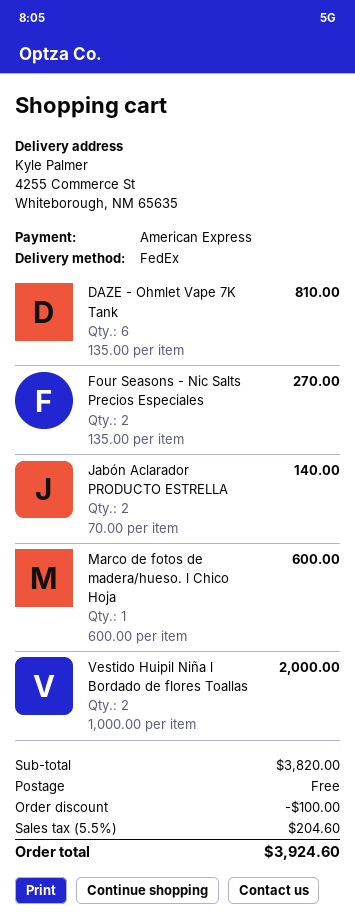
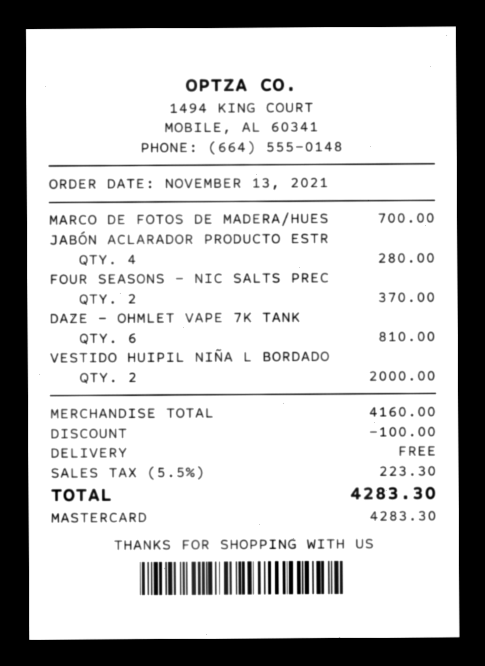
payment method: American Express -> Mastercard
Four Seasons - Nic Salts Precios Especiales: 2 for 270.00 -> 2 for 370.00
Jabón Aclarador PRODUCTO ESTRELLA: 2 for 140.00 -> 4 for 280.00
Marco de fotos de madera/hueso. l Chico Hoja: 1 for 600.00 -> 1 for 700.00
subtotal: 3820.00 -> 4160.00
tax: 5.5% = 204.60 -> 5.5% = 223.30
total: 3924.60 -> 4283.30

